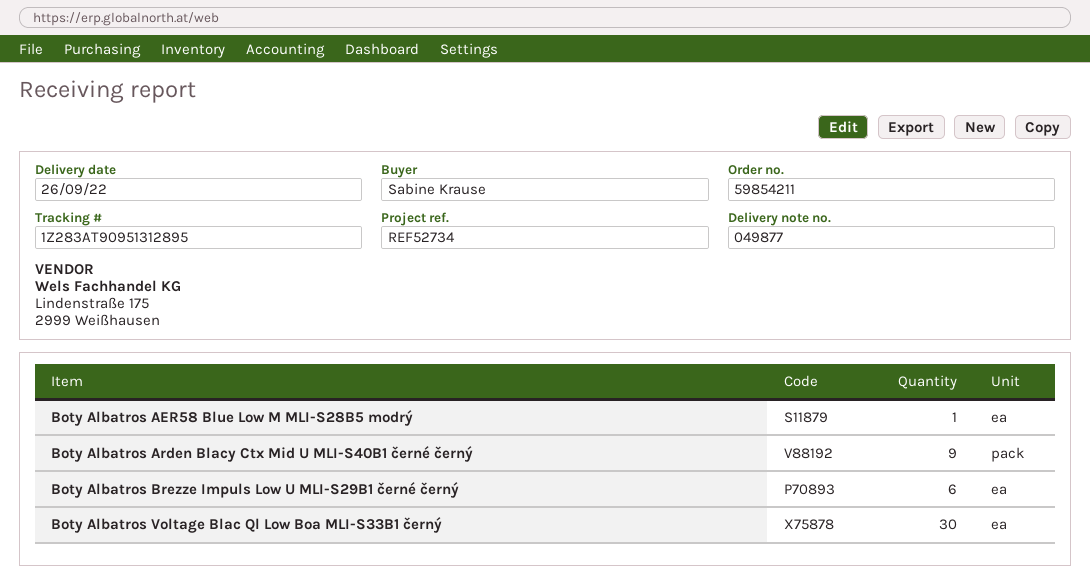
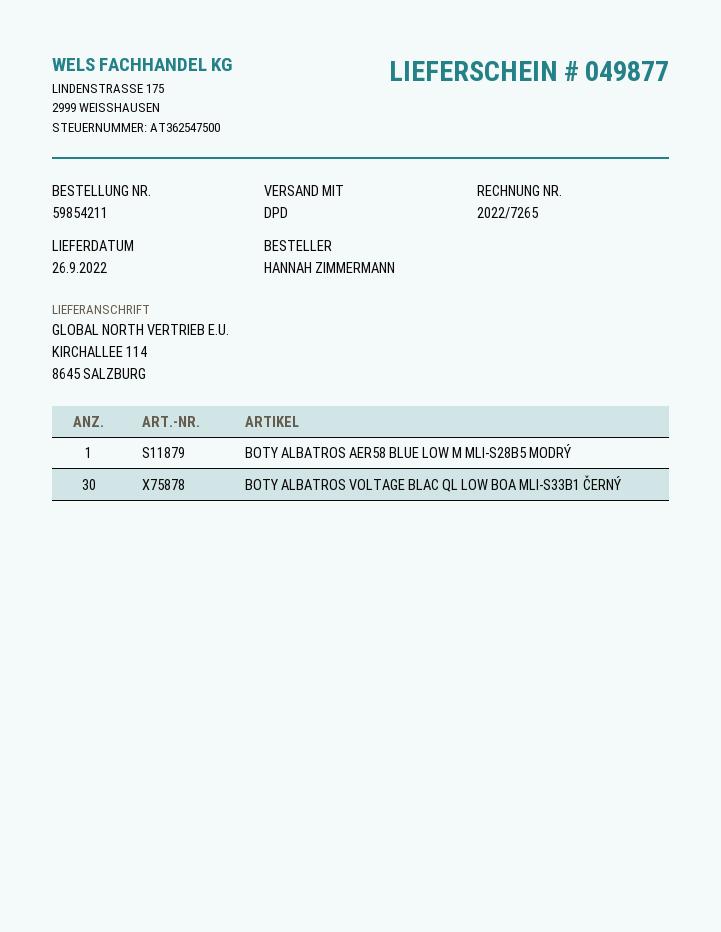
ordered by: Sabine Krause -> HANNAH ZIMMERMANN
Boty Albatros Arden Blacy Ctx Mid U MLI-S40B1 černé černý: 9 -> none
Boty Albatros Brezze Impuls Low U MLI-S29B1 černé černý: 6 -> none

